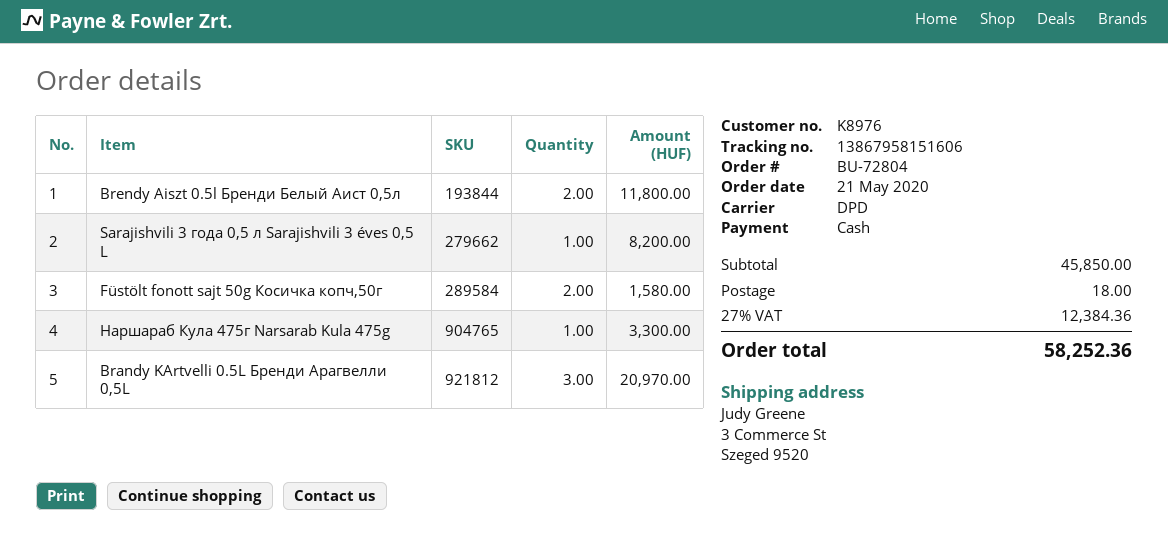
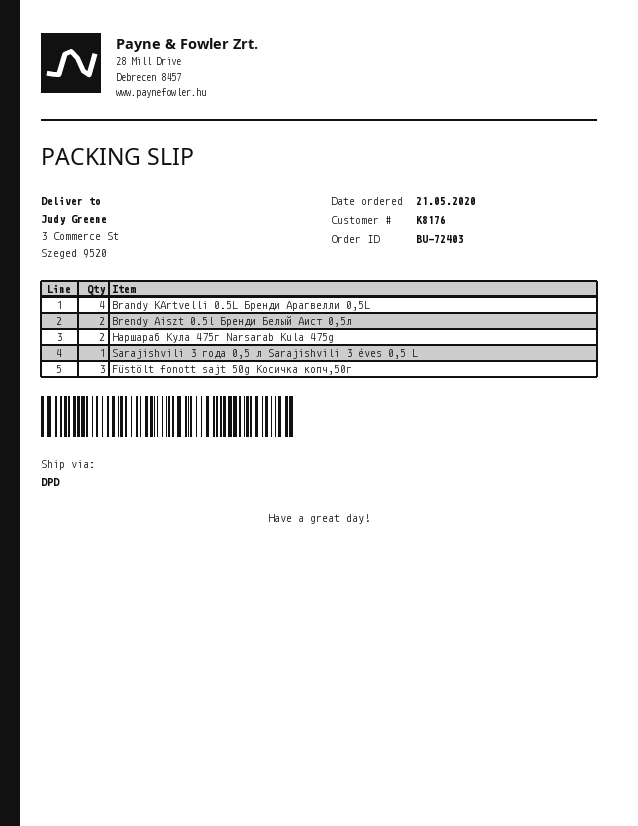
order number: BU-72804 -> BU-72403
customer number: K8976 -> K8176
Füstölt fonott sajt 50g Косичка копч,50г: 2 -> 3
Наршараб Кула 475г Narsarab Kula 475g: 1 -> 2
Brandy KArtvelli 0.5L Бренди Арагвелли 0,5L: 3 -> 4

